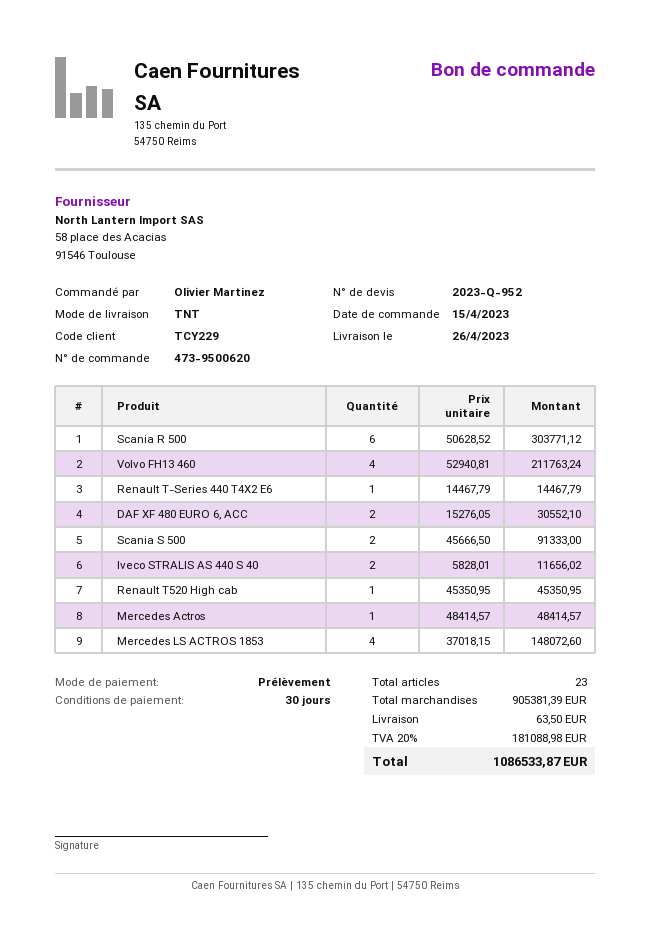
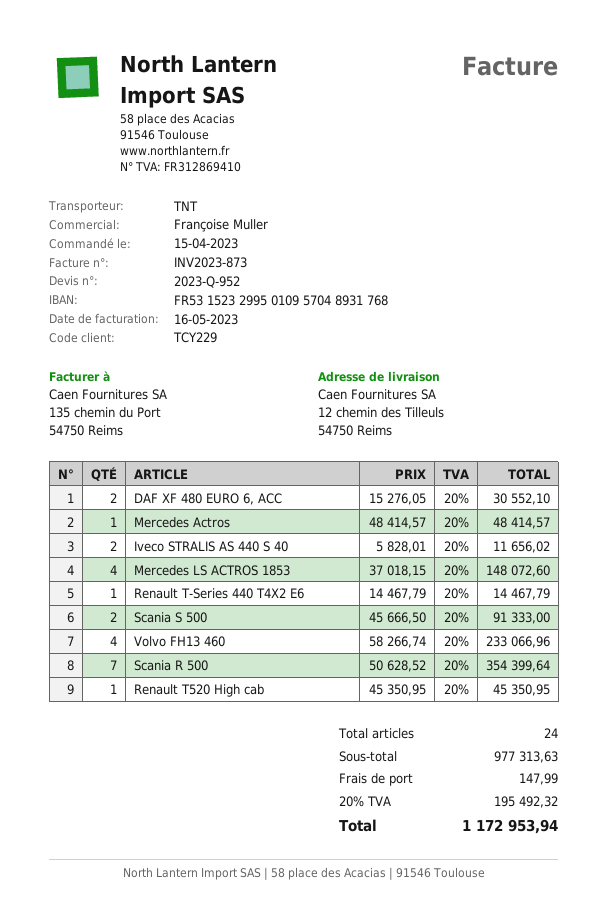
Scania R 500: 6 x 50628.52 = 303771.12 -> 7 x 50628.52 = 354399.64
Volvo FH13 460: 4 x 52940.81 = 211763.24 -> 4 x 58266.74 = 233066.96
total quantity: 23 -> 24
subtotal: 905381.39 -> 977313.63
shipping: 63.50 -> 147.99
tax: 20% = 181088.98 -> 20% = 195492.32
total: 1086533.87 -> 1172953.94

